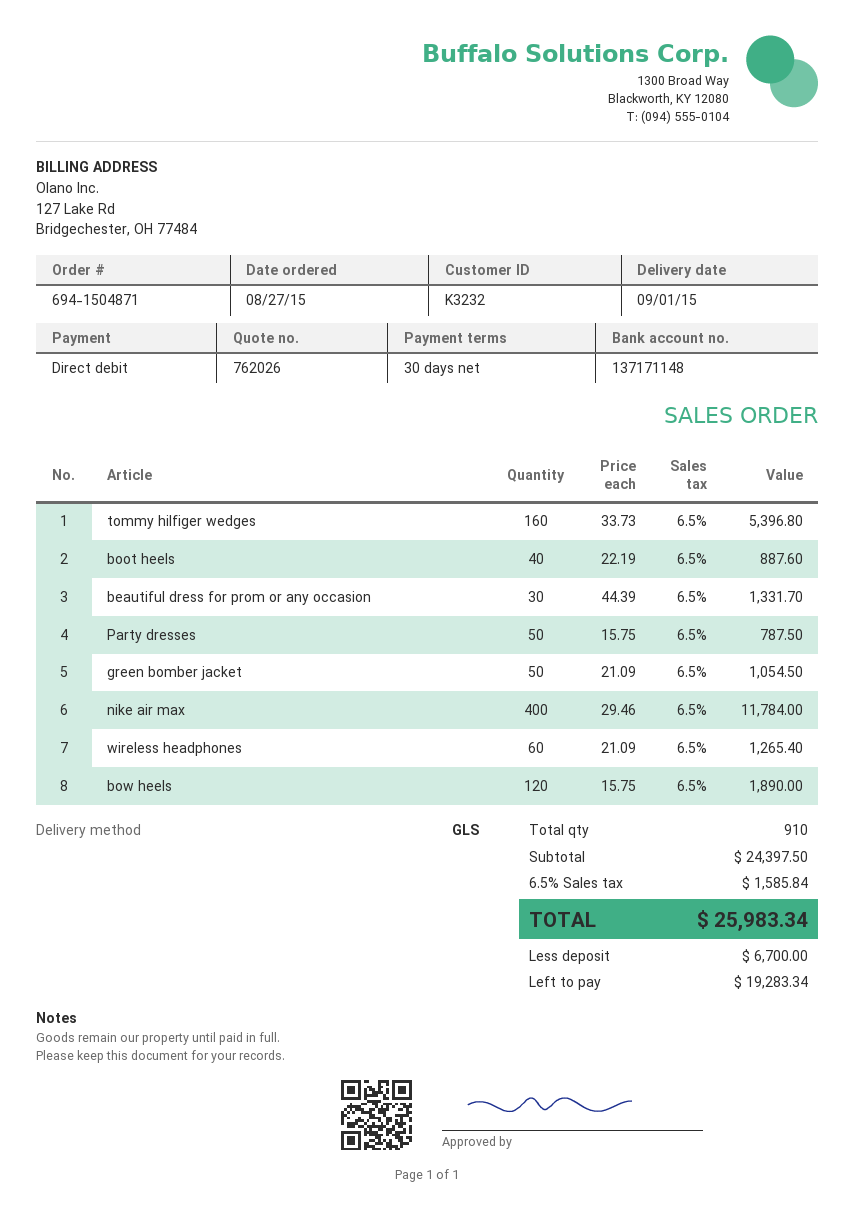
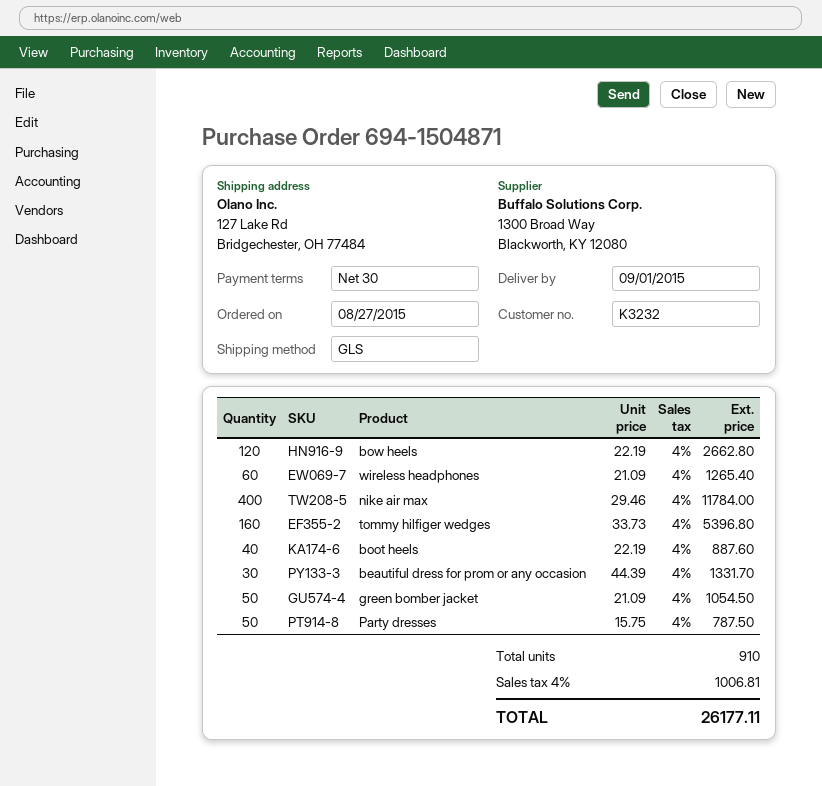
bow heels: 120 x 15.75 = 1890.00 -> 120 x 22.19 = 2662.80
tax: 6.5% = 1585.84 -> 4% = 1006.81
total: 25983.34 -> 26177.11

